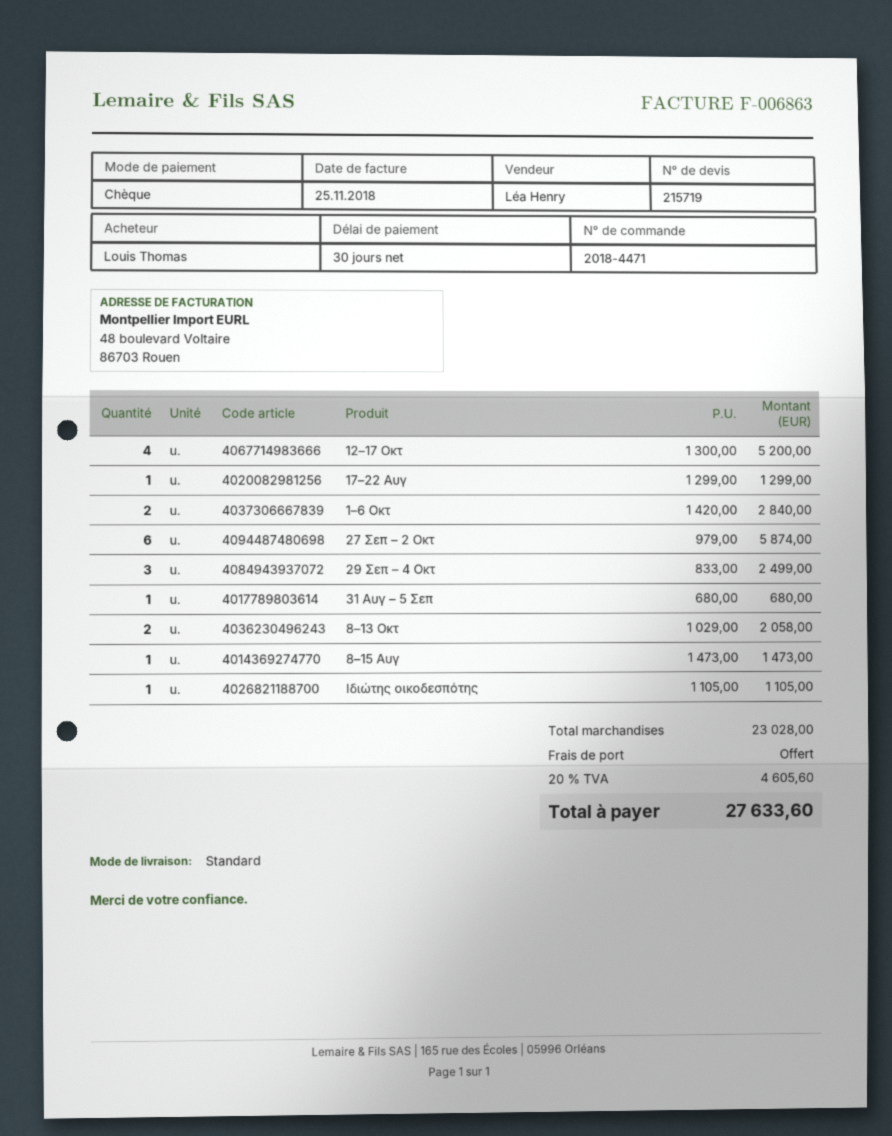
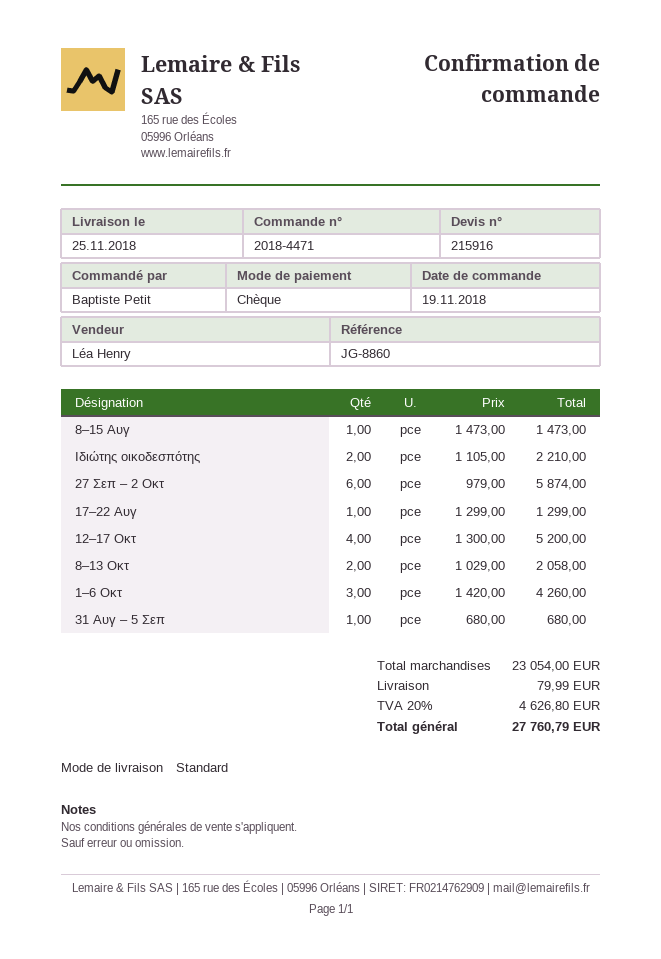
quote number: 215719 -> 215916
ordered by: Louis Thomas -> Baptiste Petit
1–6 Οκτ: 2 x 1420.00 = 2840.00 -> 3 x 1420.00 = 4260.00
29 Σεπ – 4 Οκτ: 3 x 833.00 = 2499.00 -> none
Ιδιώτης οικοδεσπότης: 1 x 1105.00 = 1105.00 -> 2 x 1105.00 = 2210.00
subtotal: 23028.00 -> 23054.00
shipping: 0.00 -> 79.99
tax: 20% = 4605.60 -> 20% = 4626.80
total: 27633.60 -> 27760.79

